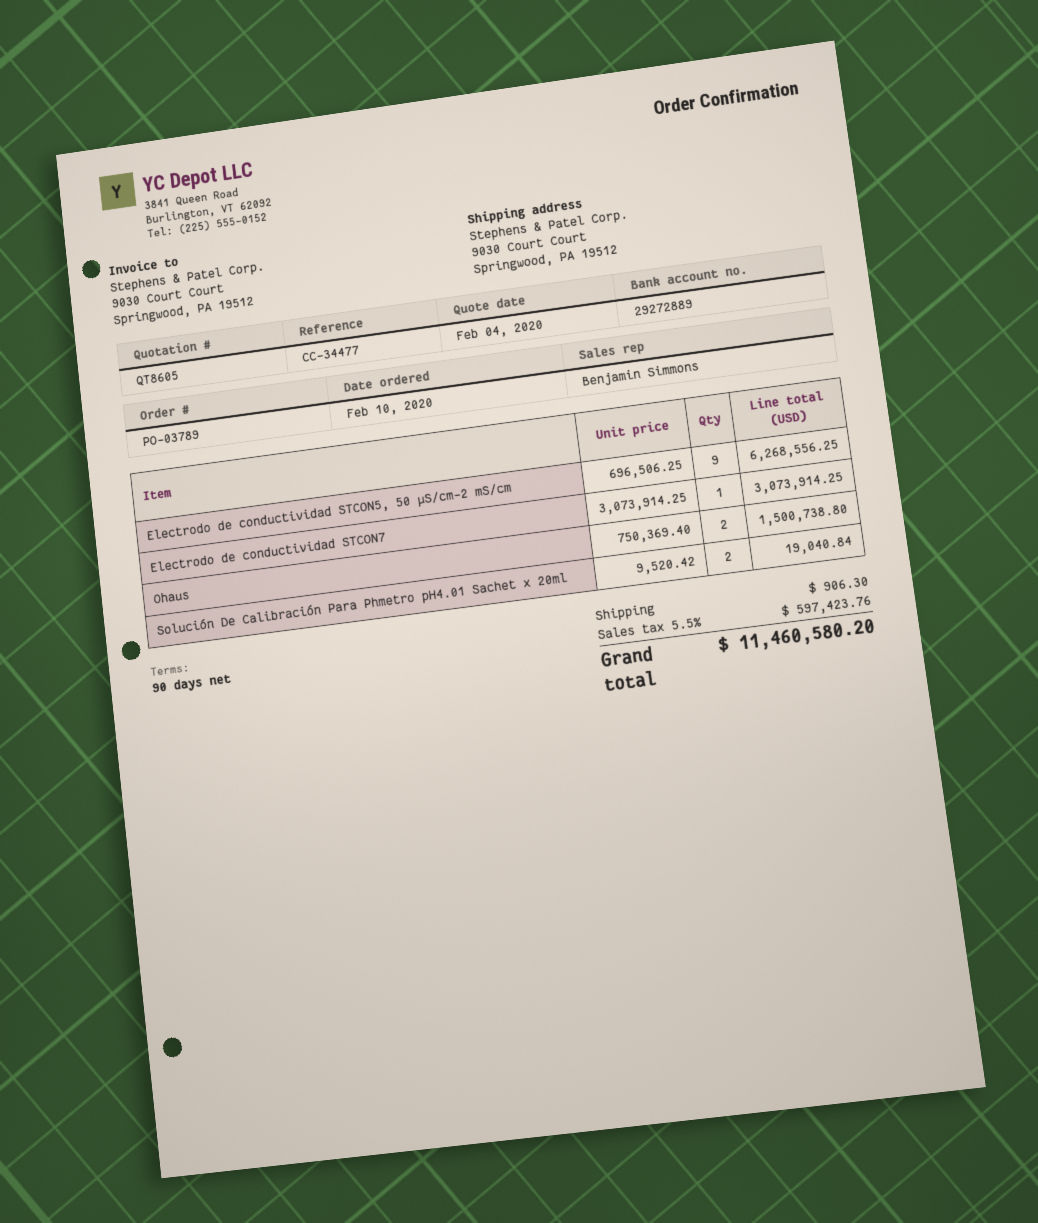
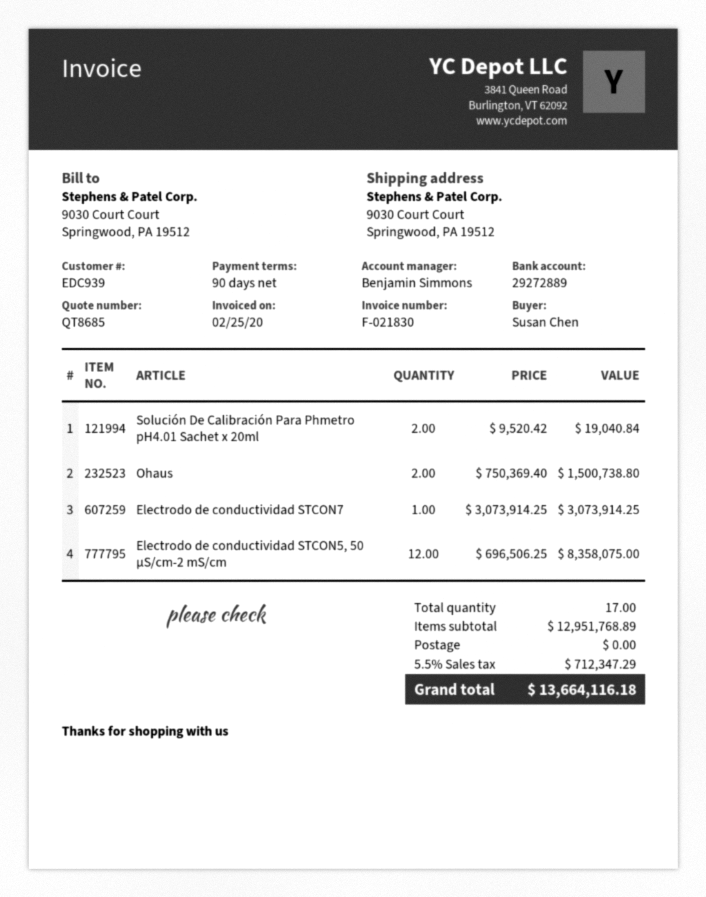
quote number: QT8605 -> QT8685
Electrodo de conductividad STCON5, 50 µS/cm-2 mS/cm: 9 x 696506.25 = 6268556.25 -> 12 x 696506.25 = 8358075.00
shipping: 906.30 -> 0.00
tax: 5.5% = 597423.76 -> 5.5% = 712347.29
total: 11460580.20 -> 13664116.18

